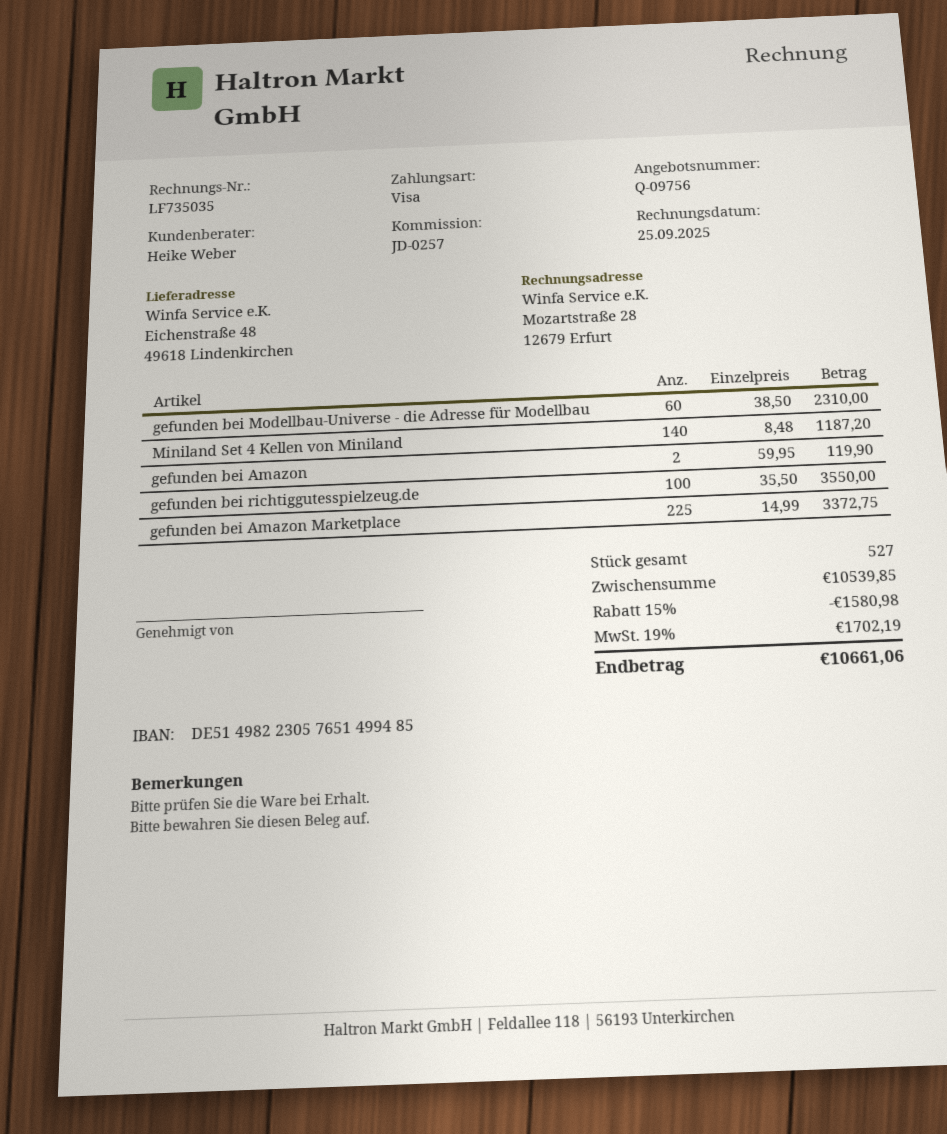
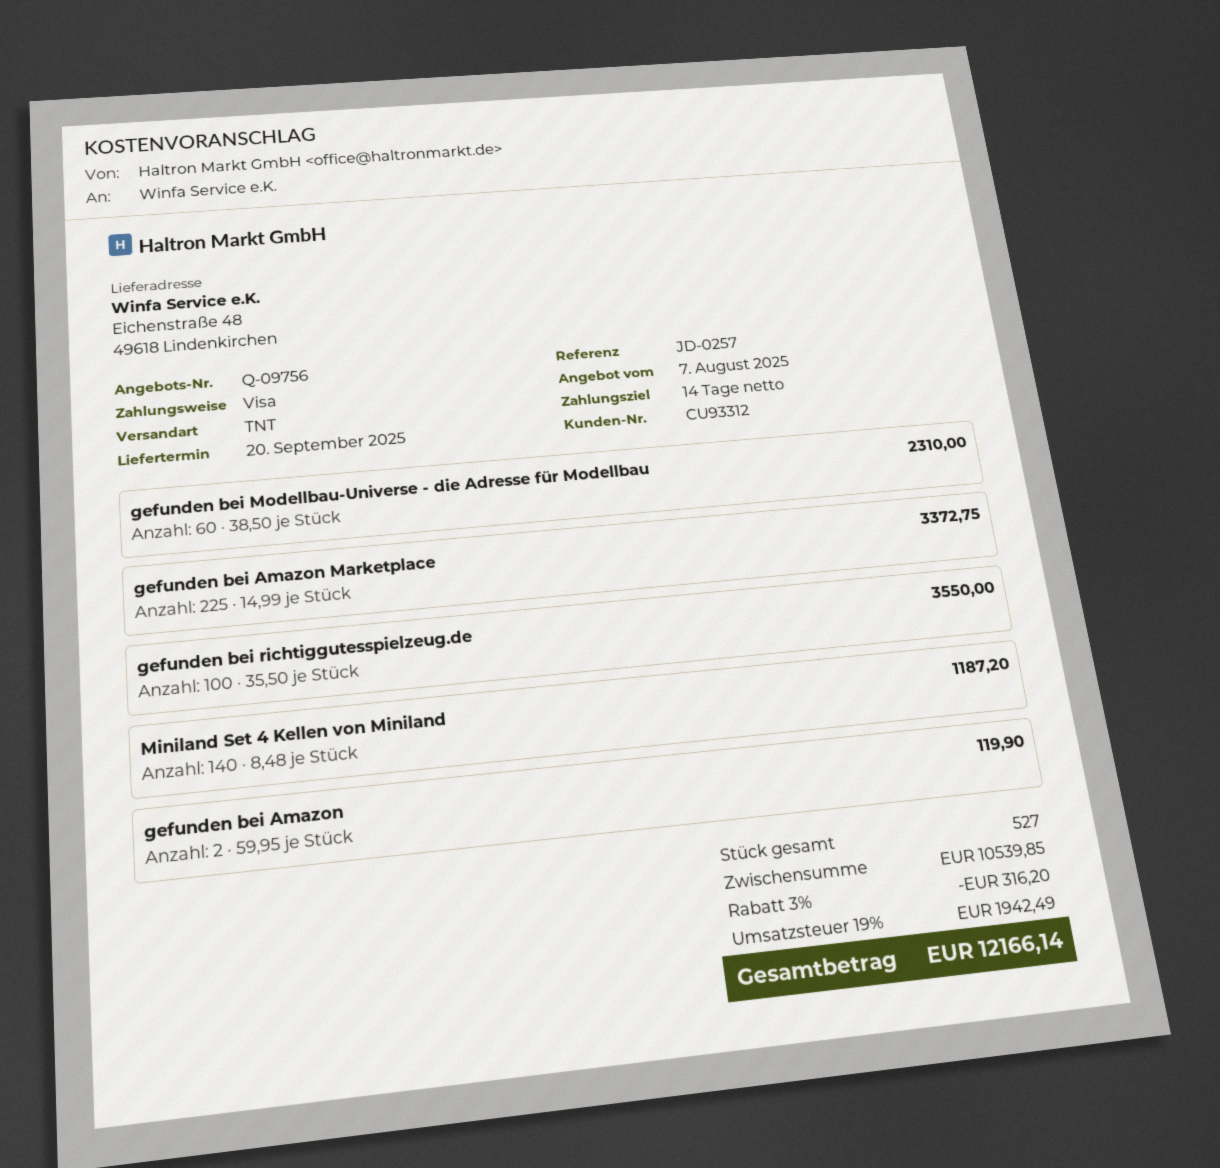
discount: 15% = 1580.98 -> 3% = 316.20
tax: 19% = 1702.19 -> 19% = 1942.49
total: 10661.06 -> 12166.14

